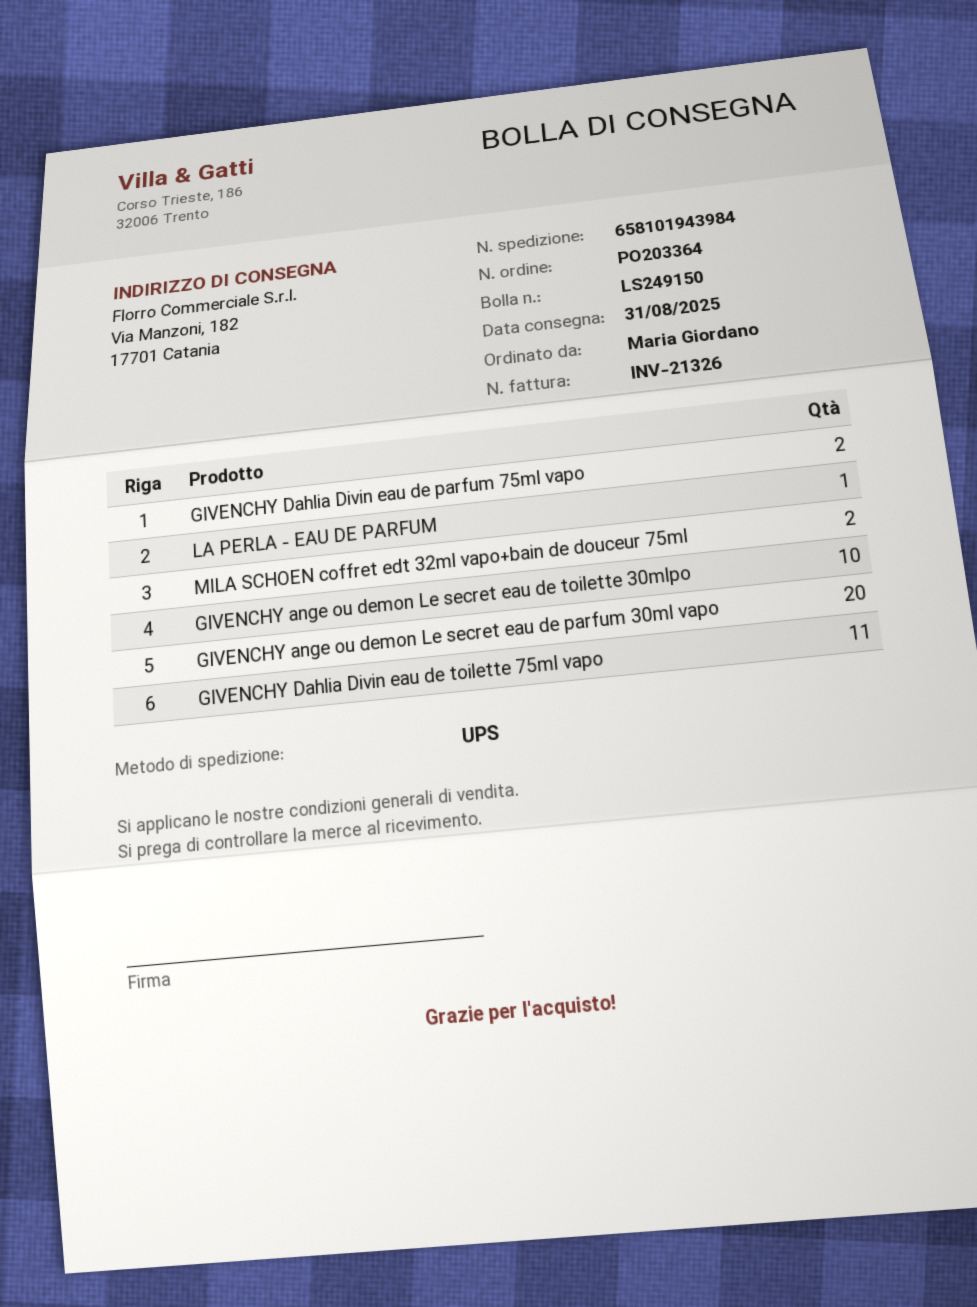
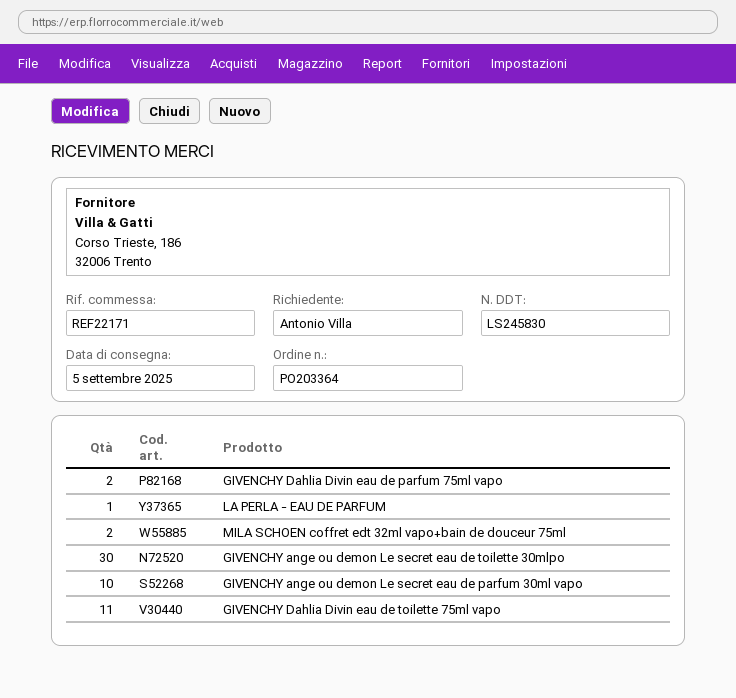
delivery note number: LS249150 -> LS245830
delivery date: 2025-08-31 -> 2025-09-05
ordered by: Maria Giordano -> Antonio Villa
GIVENCHY ange ou demon Le secret eau de toilette 30mlpo: 10 -> 30
GIVENCHY ange ou demon Le secret eau de parfum 30ml vapo: 20 -> 10

